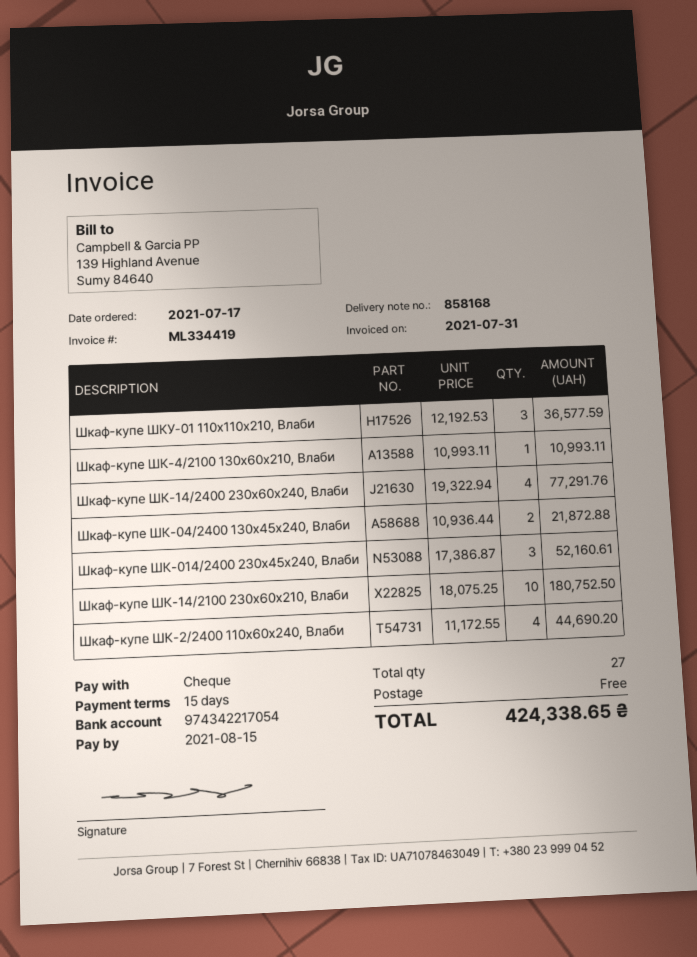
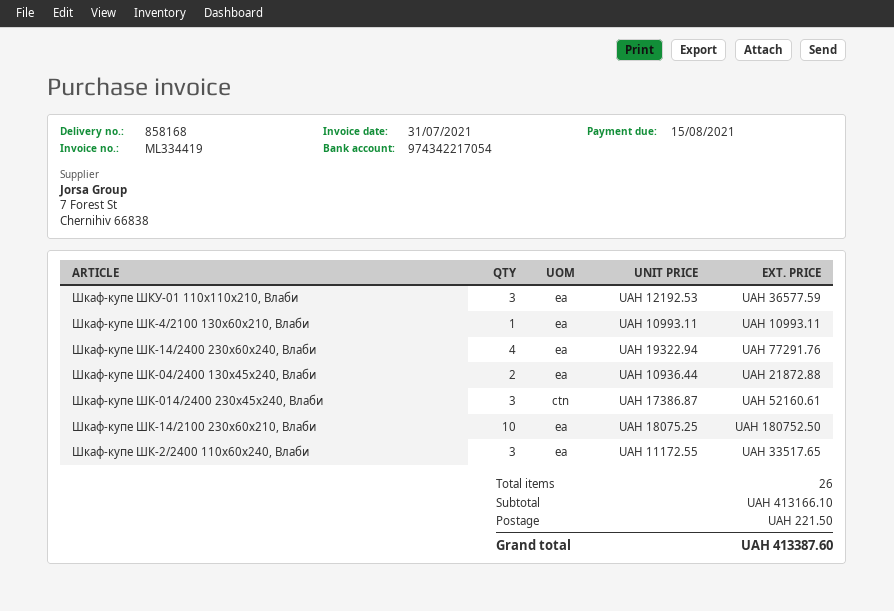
Шкаф-купе ШК-2/2400 110х60х240, Влаби: 4 x 11172.55 = 44690.20 -> 3 x 11172.55 = 33517.65
total quantity: 27 -> 26
shipping: 0.00 -> 221.50
total: 424338.65 -> 413387.60

